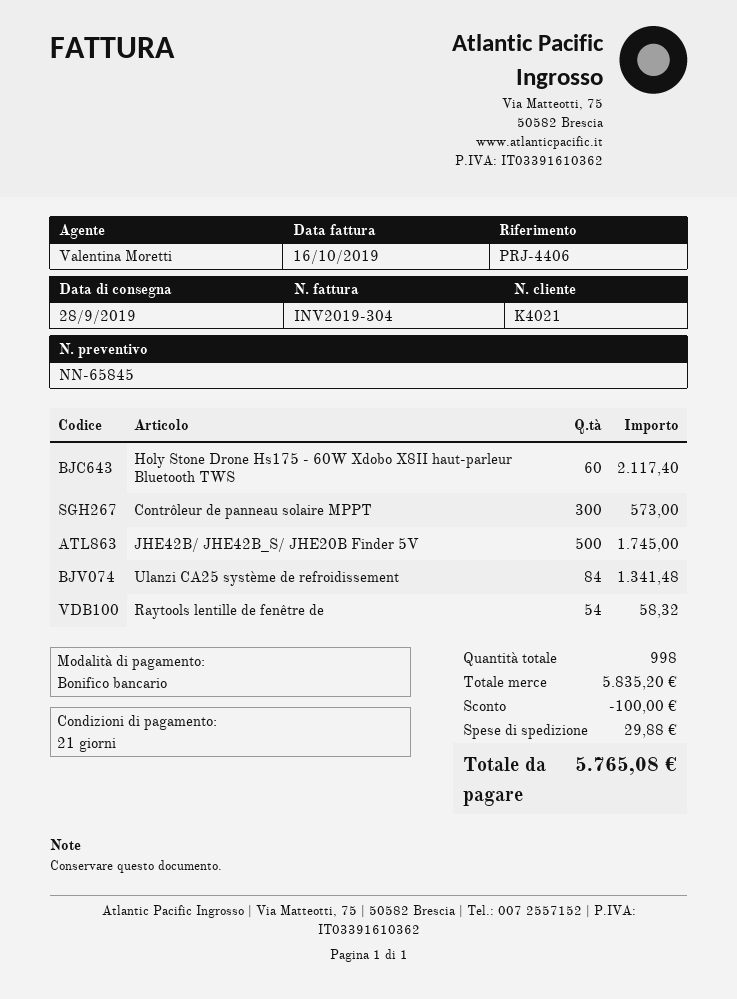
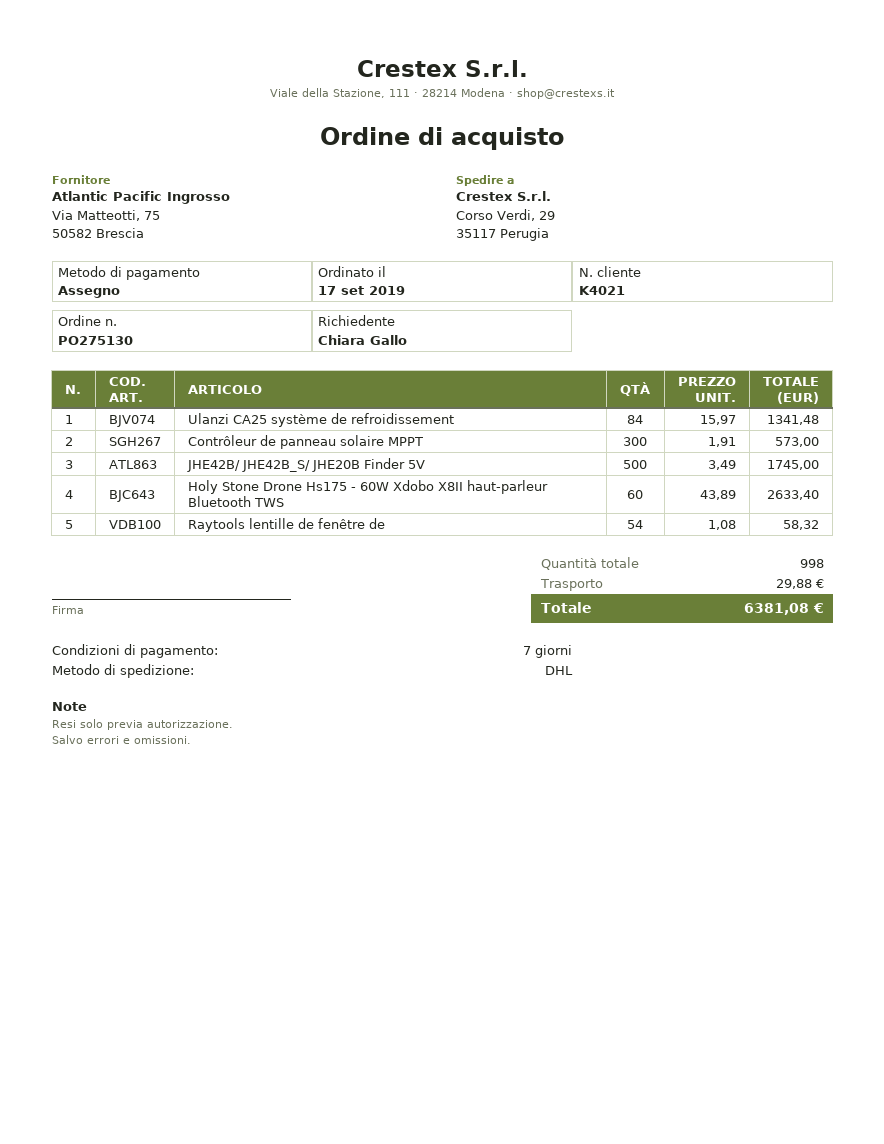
payment terms: 21 days -> 7 days
payment method: bank transfer -> cheque
Holy Stone Drone Hs175 - 60W Xdobo X8II haut-parleur Bluetooth TWS: 60 for 2117.40 -> 60 for 2633.40
discount: 100.00 -> none
total: 5765.08 -> 6381.08

